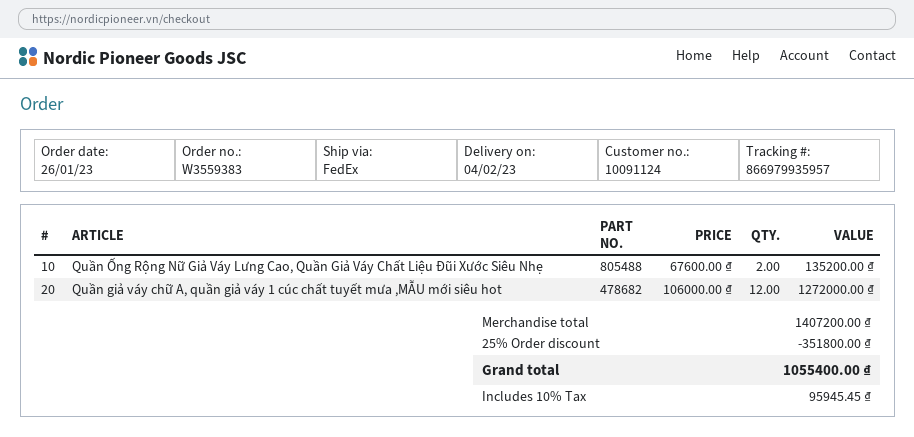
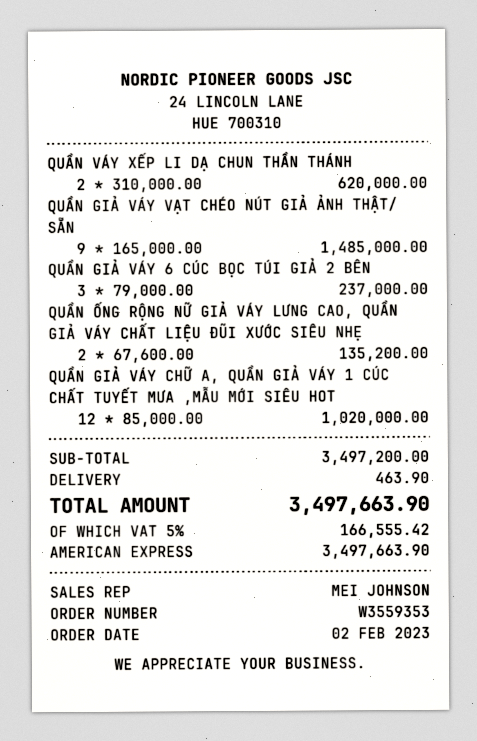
order number: W3559383 -> W3559353
order date: 2023-01-26 -> 2023-02-02
Quần giả váy chữ A, quần giả váy 1 cúc chất tuyết mưa ,MẪU mới siêu hot: 12 x 106000.00 = 1272000.00 -> 12 x 85000.00 = 1020000.00
QUẦN VÁY XẾP LI DẠ CHUN THẦN THÁNH: none -> 2 x 310000.00 = 620000.00
QUẦN GIẢ VÁY VẠT CHÉO NÚT GIẢ ẢNH THẬT/ SẴN: none -> 9 x 165000.00 = 1485000.00
QUẦN GIẢ VÁY 6 CÚC BỌC TÚI GIẢ 2 BÊN: none -> 3 x 79000.00 = 237000.00
subtotal: 1407200.00 -> 3497200.00
discount: 25% = 351800.00 -> none
shipping: none -> 463.90
tax: 10% = 95945.45 -> 5% = 166555.42
total: 1055400.00 -> 3497663.90

